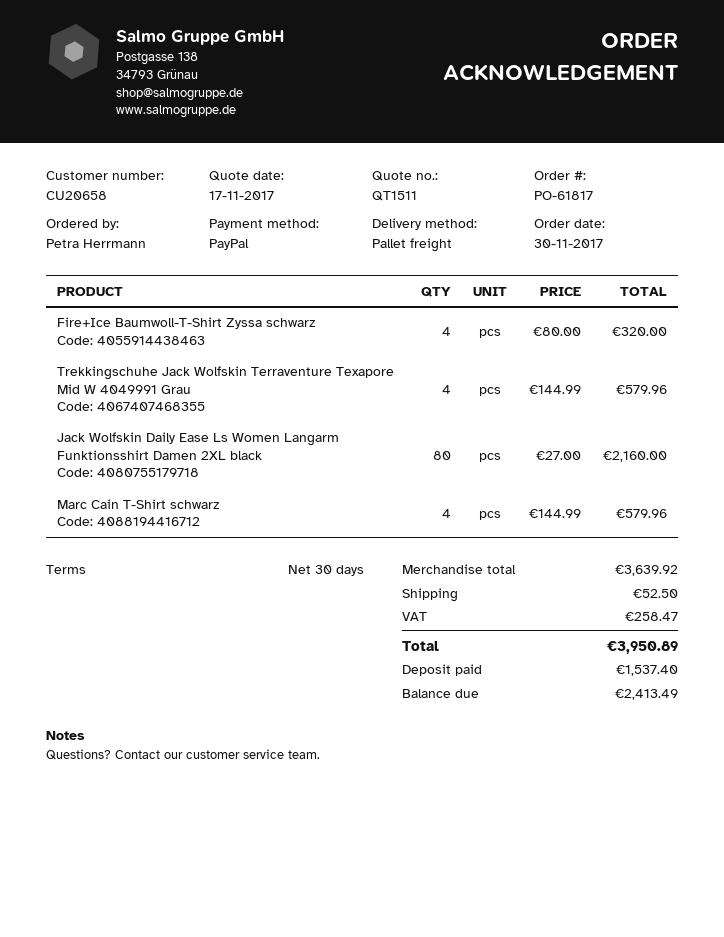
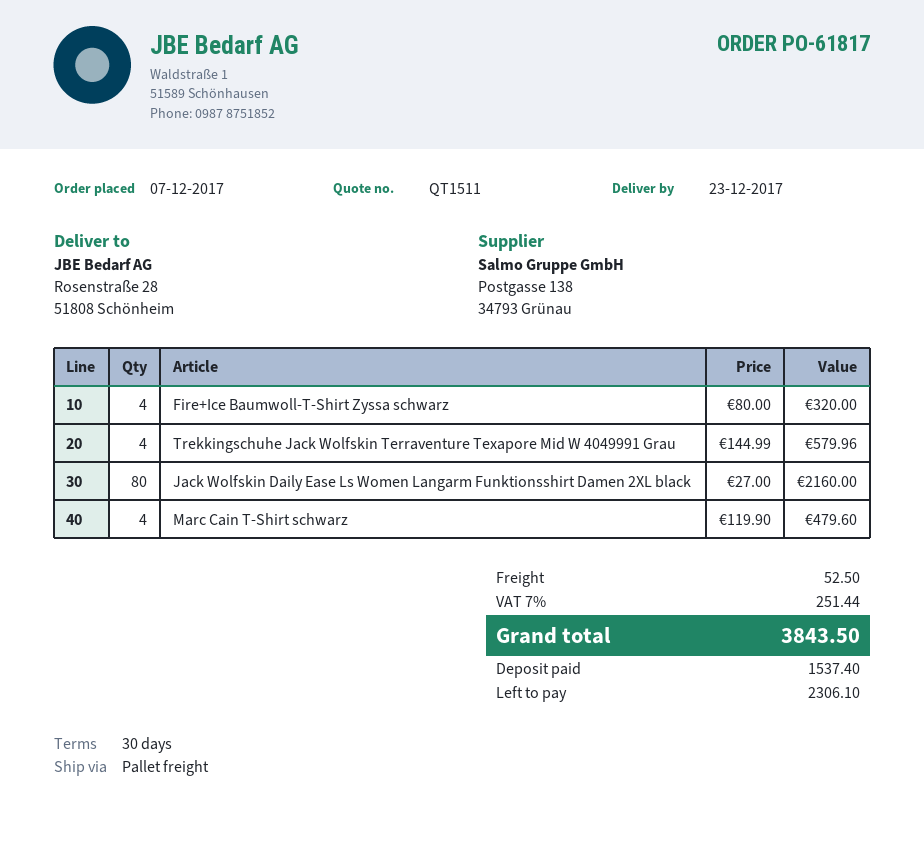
order date: 2017-11-30 -> 2017-12-07
Marc Cain T-Shirt schwarz: 4 x 144.99 = 579.96 -> 4 x 119.90 = 479.60
tax: 258.47 -> 251.44
total: 3950.89 -> 3843.50
balance: 2413.49 -> 2306.10

